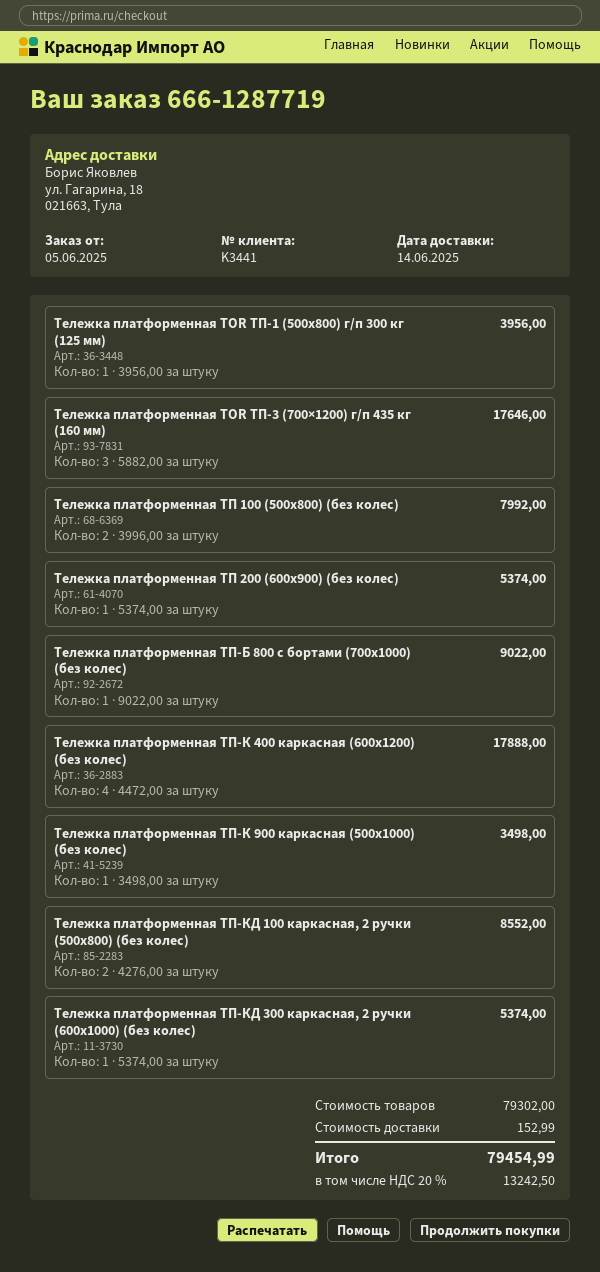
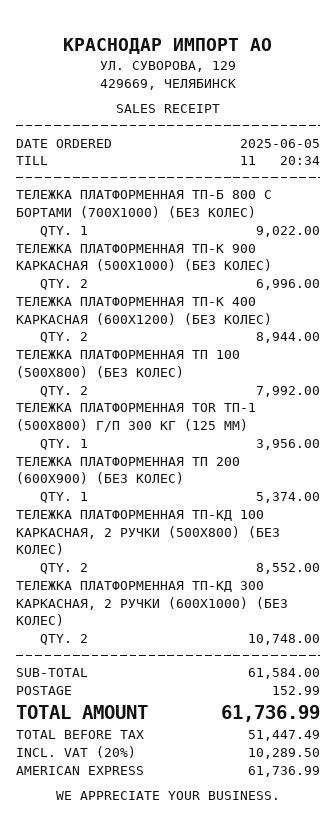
Тележка платформенная TOR ТП-3 (700×1200) г/п 435 кг (160 мм): 3 for 17646.00 -> none
Тележка платформенная ТП-К 400 каркасная (600х1200) (без колес): 4 for 17888.00 -> 2 for 8944.00
Тележка платформенная ТП-К 900 каркасная (500х1000) (без колес): 1 for 3498.00 -> 2 for 6996.00
Тележка платформенная ТП-КД 300 каркасная, 2 ручки (600х1000) (без колес): 1 for 5374.00 -> 2 for 10748.00
subtotal: 79302.00 -> 61584.00
tax: 20% = 13242.50 -> 20% = 10289.50
total: 79454.99 -> 61736.99

